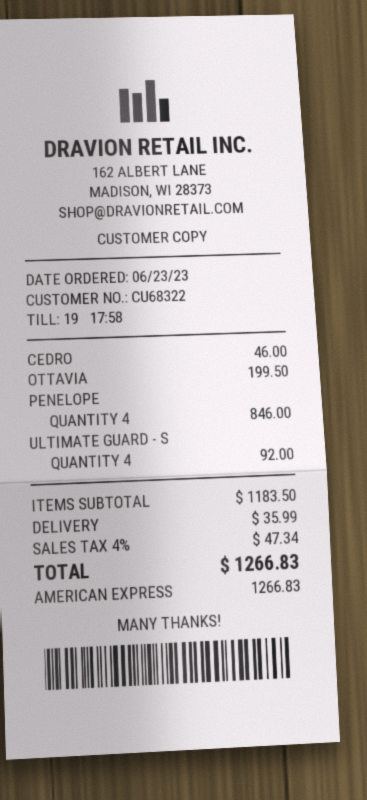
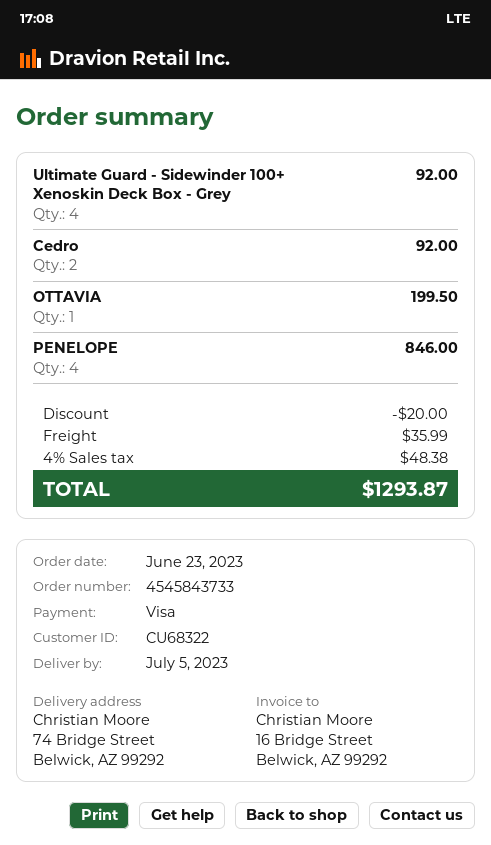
payment method: American Express -> Visa
CEDRO: 1 for 46.00 -> 2 for 92.00
discount: none -> 20.00
tax: 4% = 47.34 -> 4% = 48.38
total: 1266.83 -> 1293.87

